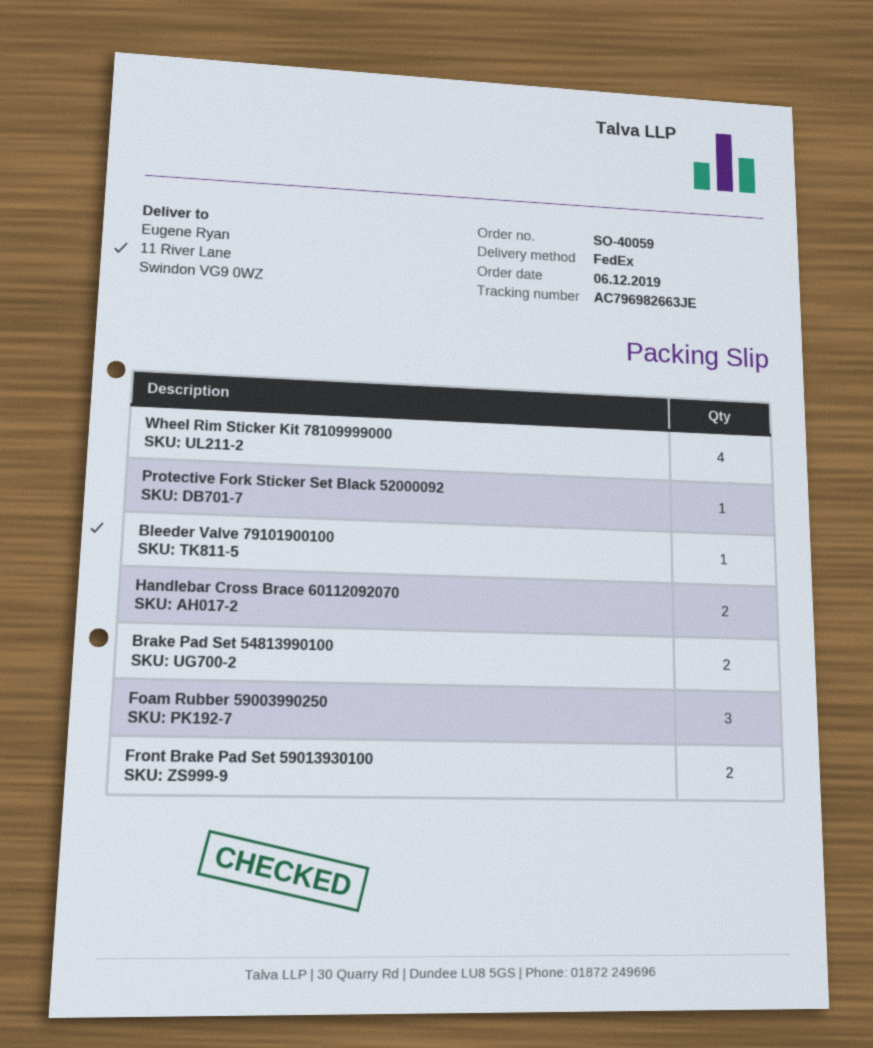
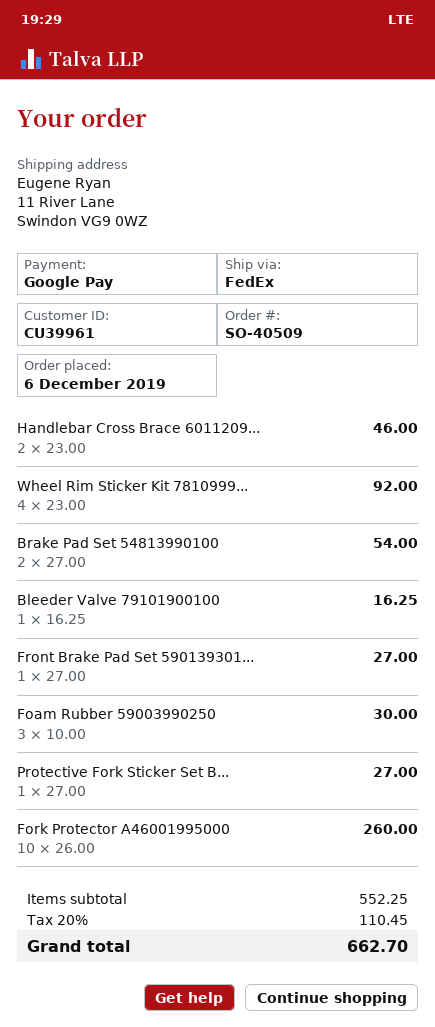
order number: SO-40059 -> SO-40509
Front Brake Pad Set 59013930100: 2 -> 1
Fork Protector A46001995000: none -> 10

